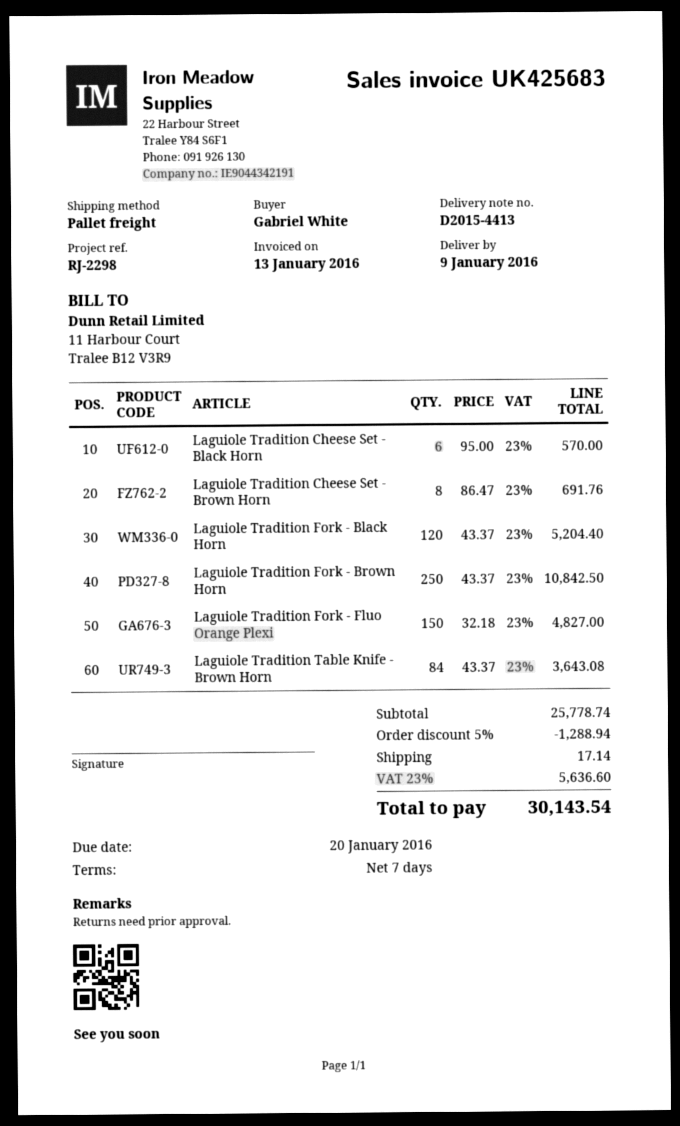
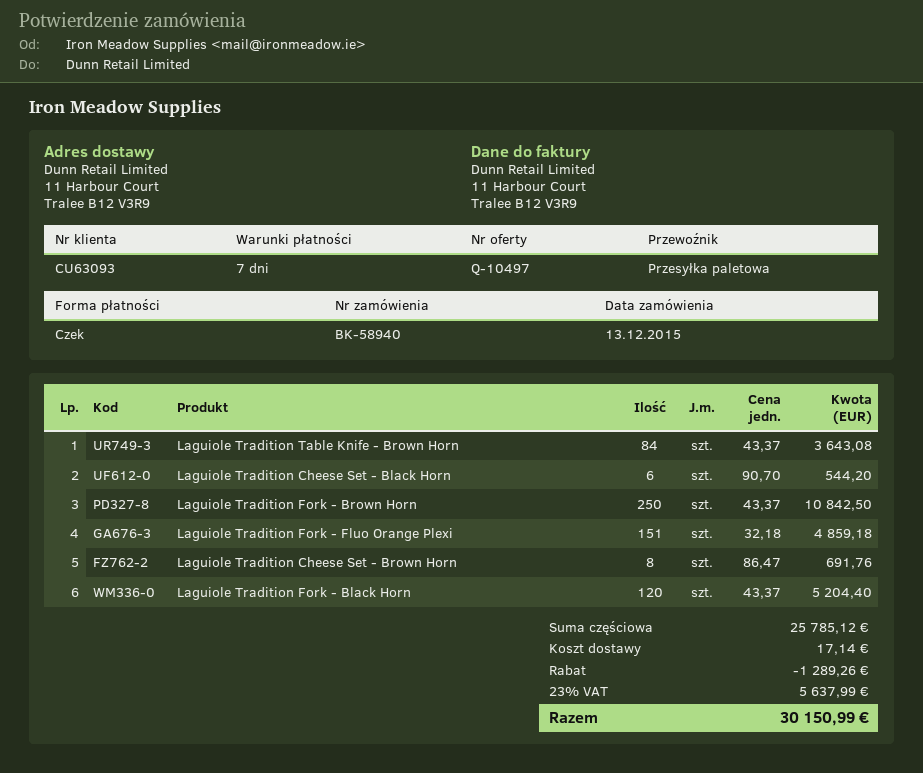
Laguiole Tradition Cheese Set - Black Horn: 6 x 95.00 = 570.00 -> 6 x 90.70 = 544.20
Laguiole Tradition Fork - Fluo Orange Plexi: 150 x 32.18 = 4827.00 -> 151 x 32.18 = 4859.18
subtotal: 25778.74 -> 25785.12
discount: 1288.94 -> 1289.26
tax: 23% = 5636.60 -> 23% = 5637.99
total: 30143.54 -> 30150.99

